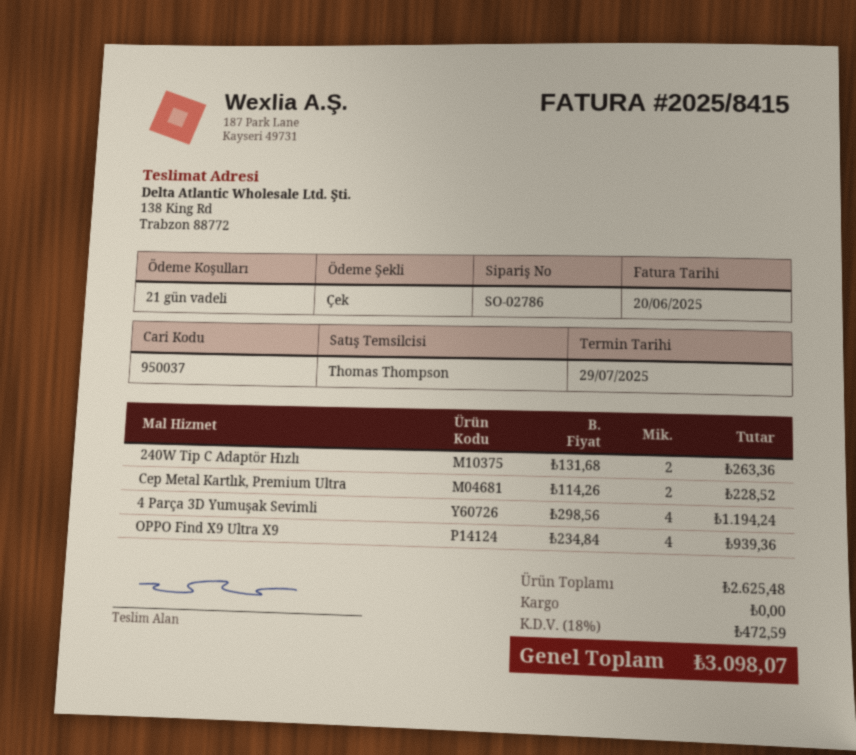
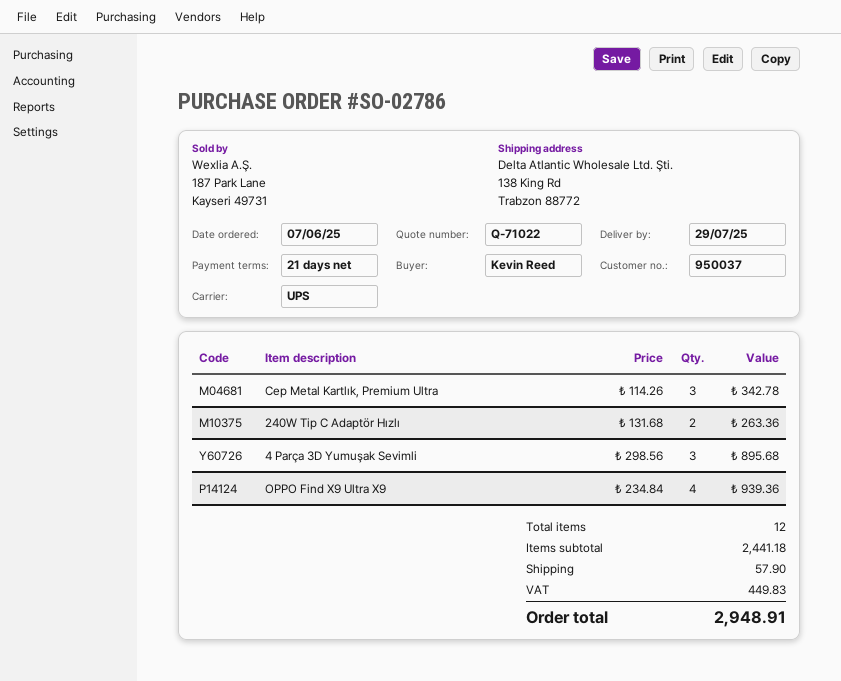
Cep Metal Kartlık, Premium Ultra: 2 x 114.26 = 228.52 -> 3 x 114.26 = 342.78
4 Parça 3D Yumuşak Sevimli: 4 x 298.56 = 1194.24 -> 3 x 298.56 = 895.68
subtotal: 2625.48 -> 2441.18
shipping: 0.00 -> 57.90
tax: 472.59 -> 449.83
total: 3098.07 -> 2948.91

